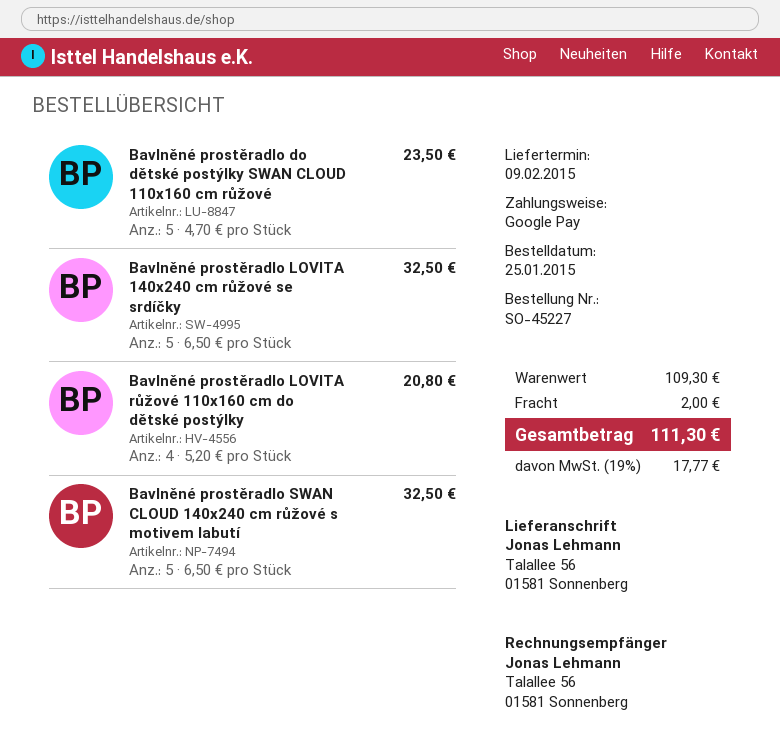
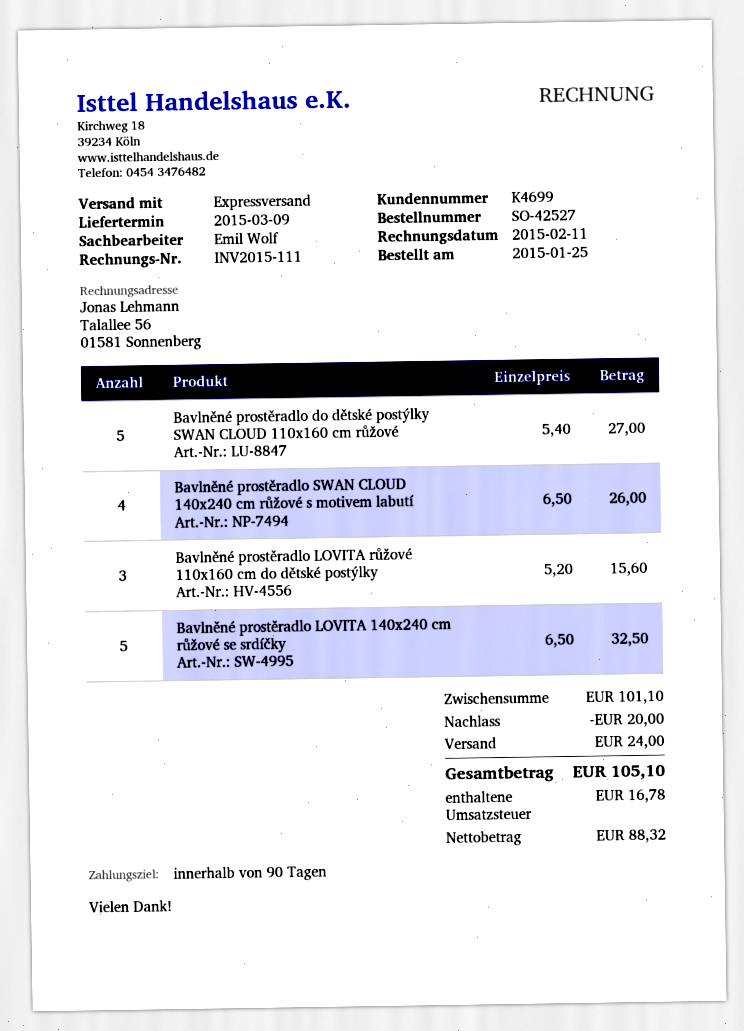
order number: SO-45227 -> SO-42527
delivery date: 2015-02-09 -> 2015-03-09
Bavlněné prostěradlo do dětské postýlky SWAN CLOUD 110x160 cm růžové: 5 x 4.70 = 23.50 -> 5 x 5.40 = 27.00
Bavlněné prostěradlo LOVITA růžové 110x160 cm do dětské postýlky: 4 x 5.20 = 20.80 -> 3 x 5.20 = 15.60
Bavlněné prostěradlo SWAN CLOUD 140x240 cm růžové s motivem labutí: 5 x 6.50 = 32.50 -> 4 x 6.50 = 26.00
subtotal: 109.30 -> 101.10
discount: none -> 20.00
shipping: 2.00 -> 24.00
tax: 17.77 -> 16.78
total: 111.30 -> 105.10

